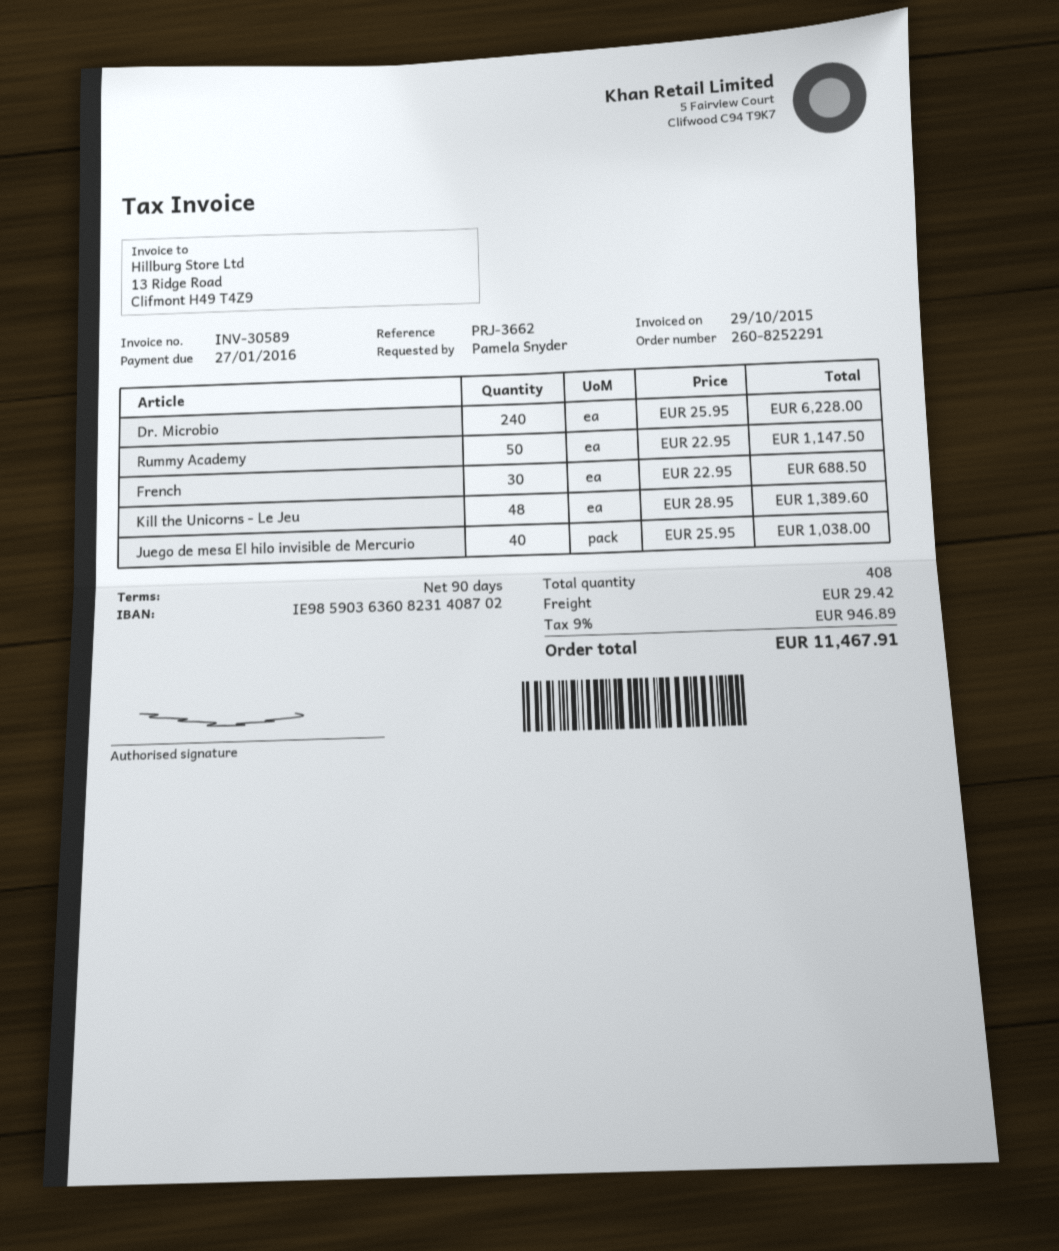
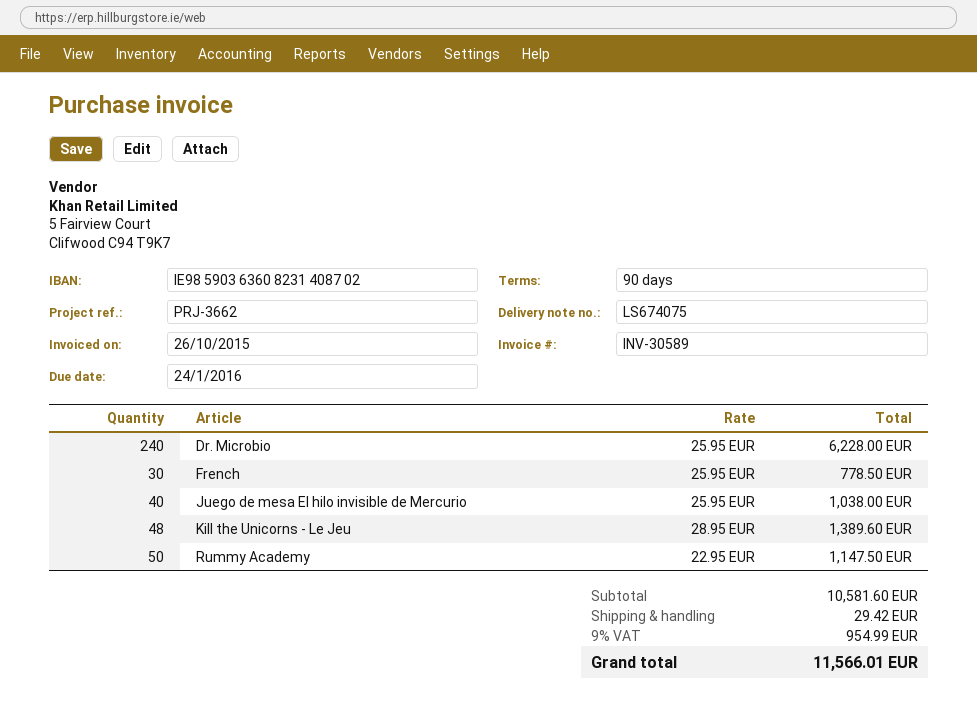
invoice date: 2015-10-29 -> 2015-10-26
due date: 2016-01-27 -> 2016-01-24
French: 30 x 22.95 = 688.50 -> 30 x 25.95 = 778.50
tax: 9% = 946.89 -> 9% = 954.99
total: 11467.91 -> 11566.01

